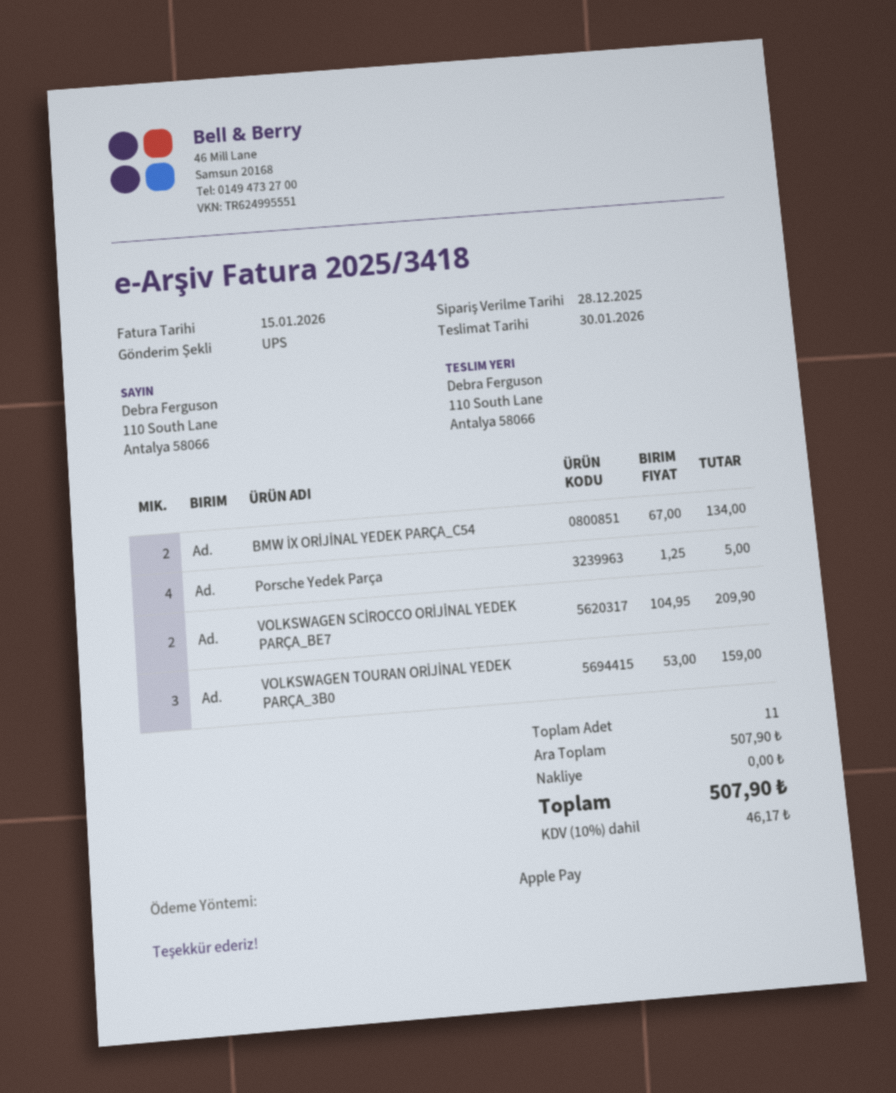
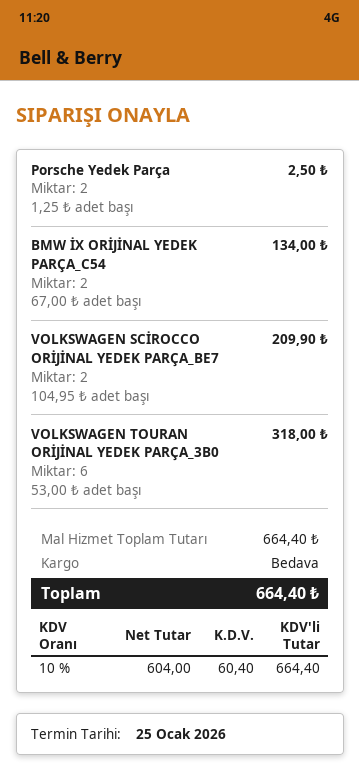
delivery date: 2026-01-30 -> 2026-01-25
Porsche Yedek Parça: 4 x 1.25 = 5.00 -> 2 x 1.25 = 2.50
VOLKSWAGEN TOURAN ORİJİNAL YEDEK PARÇA_3B0: 3 x 53.00 = 159.00 -> 6 x 53.00 = 318.00
subtotal: 507.90 -> 664.40
tax: 10% = 46.17 -> 10% = 60.40
total: 507.90 -> 664.40

